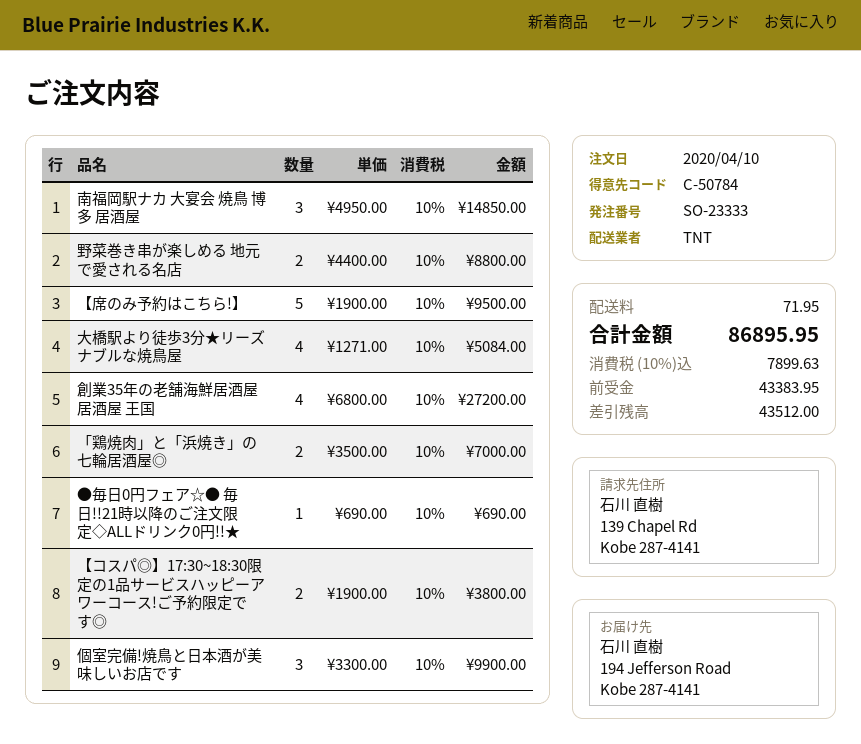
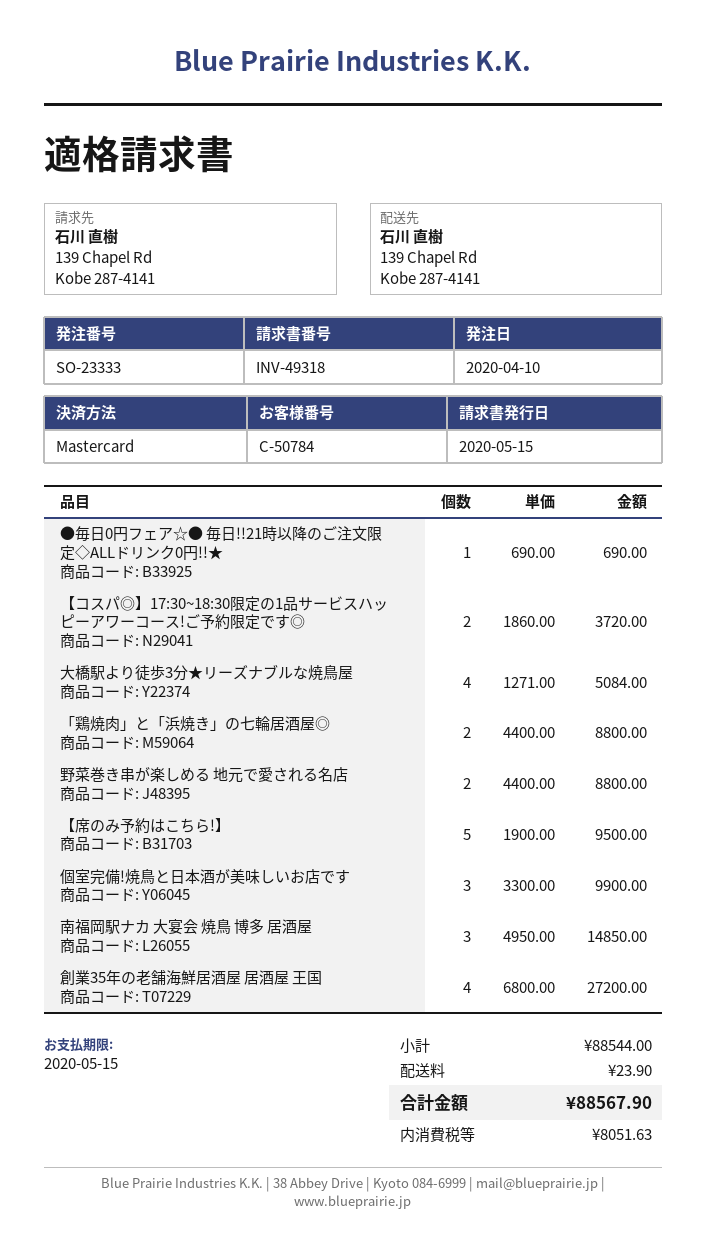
ship to: 194 Jefferson Road, Kobe 287-4141 -> 139 Chapel Rd, Kobe 287-4141
「鶏焼肉」と「浜焼き」の七輪居酒屋◎: 2 x 3500.00 = 7000.00 -> 2 x 4400.00 = 8800.00
【コスパ◎】17:30~18:30限定の1品サービスハッピーアワーコース!ご予約限定です◎: 2 x 1900.00 = 3800.00 -> 2 x 1860.00 = 3720.00
shipping: 71.95 -> 23.90
tax: 7899.63 -> 8051.63
total: 86895.95 -> 88567.90

